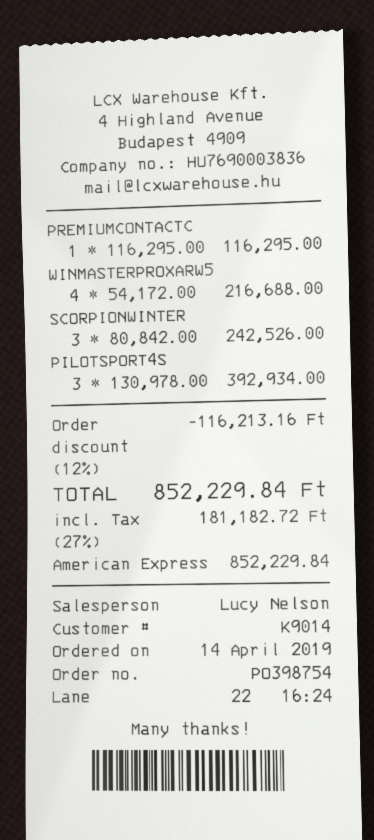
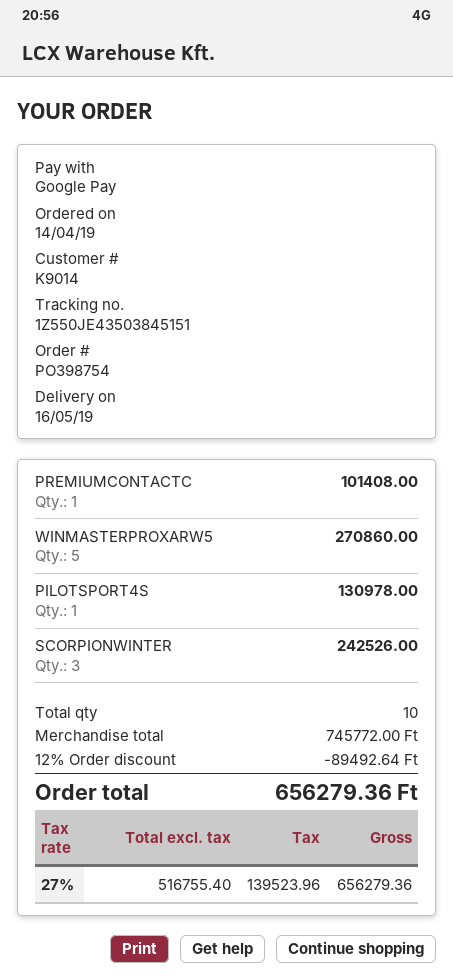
payment method: American Express -> Google Pay
PREMIUMCONTACTC: 1 for 116295.00 -> 1 for 101408.00
WINMASTERPROXARW5: 4 for 216688.00 -> 5 for 270860.00
PILOTSPORT4S: 3 for 392934.00 -> 1 for 130978.00
discount: 12% = 116213.16 -> 12% = 89492.64
tax: 27% = 181182.72 -> 27% = 139523.96
total: 852229.84 -> 656279.36

